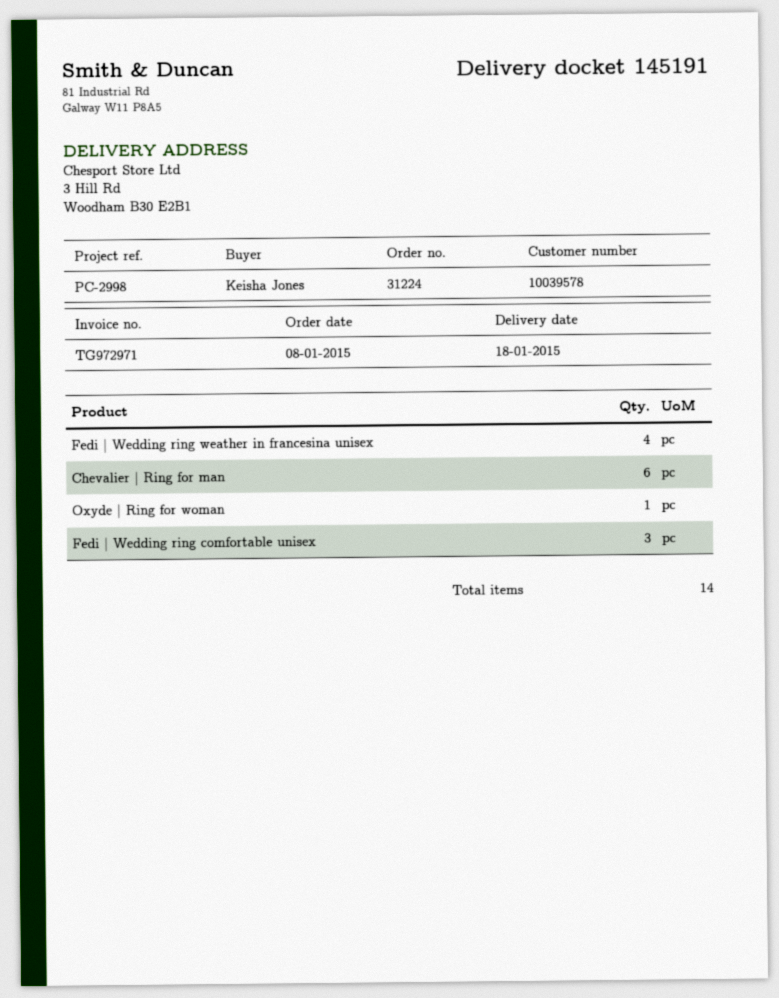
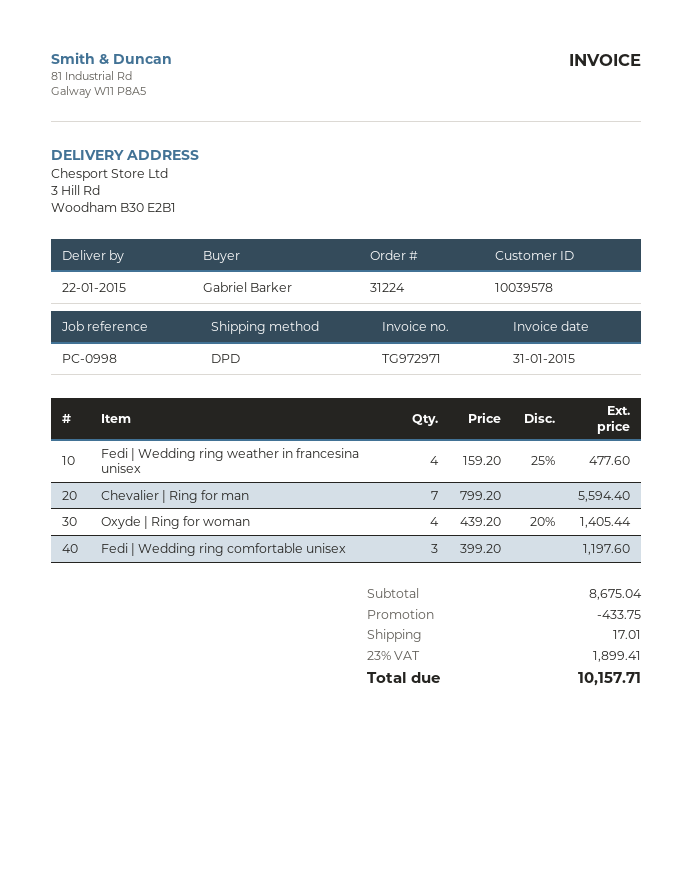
delivery date: 2015-01-18 -> 2015-01-22
reference: PC-2998 -> PC-0998
ordered by: Keisha Jones -> Gabriel Barker
Chevalier | Ring for man: 6 -> 7
Oxyde | Ring for woman: 1 -> 4

